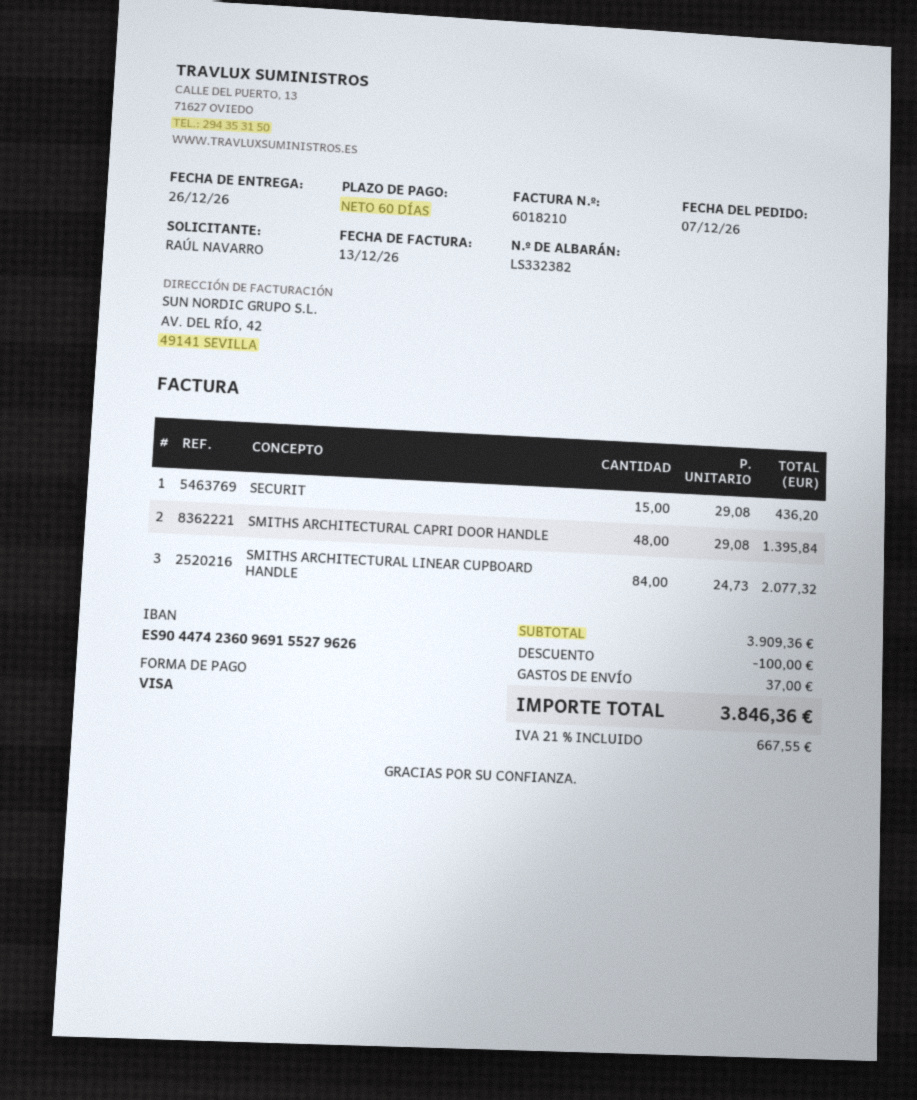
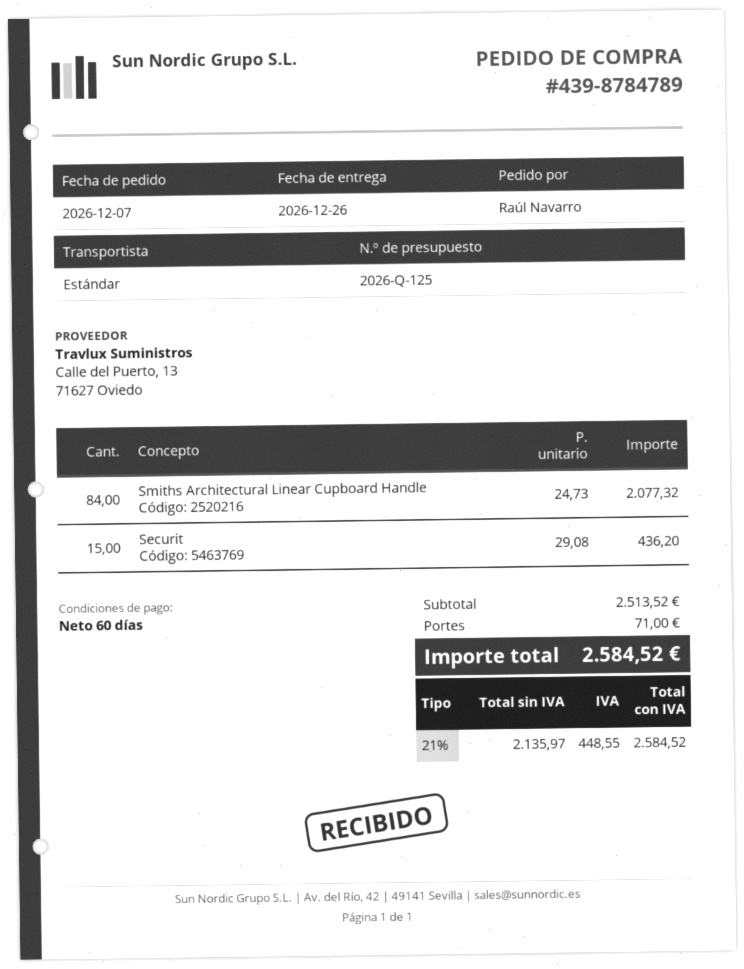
SMITHS ARCHITECTURAL CAPRI DOOR HANDLE: 48 x 29.08 = 1395.84 -> none
subtotal: 3909.36 -> 2513.52
discount: 100.00 -> none
shipping: 37.00 -> 71.00
tax: 21% = 667.55 -> 21% = 448.55
total: 3846.36 -> 2584.52

